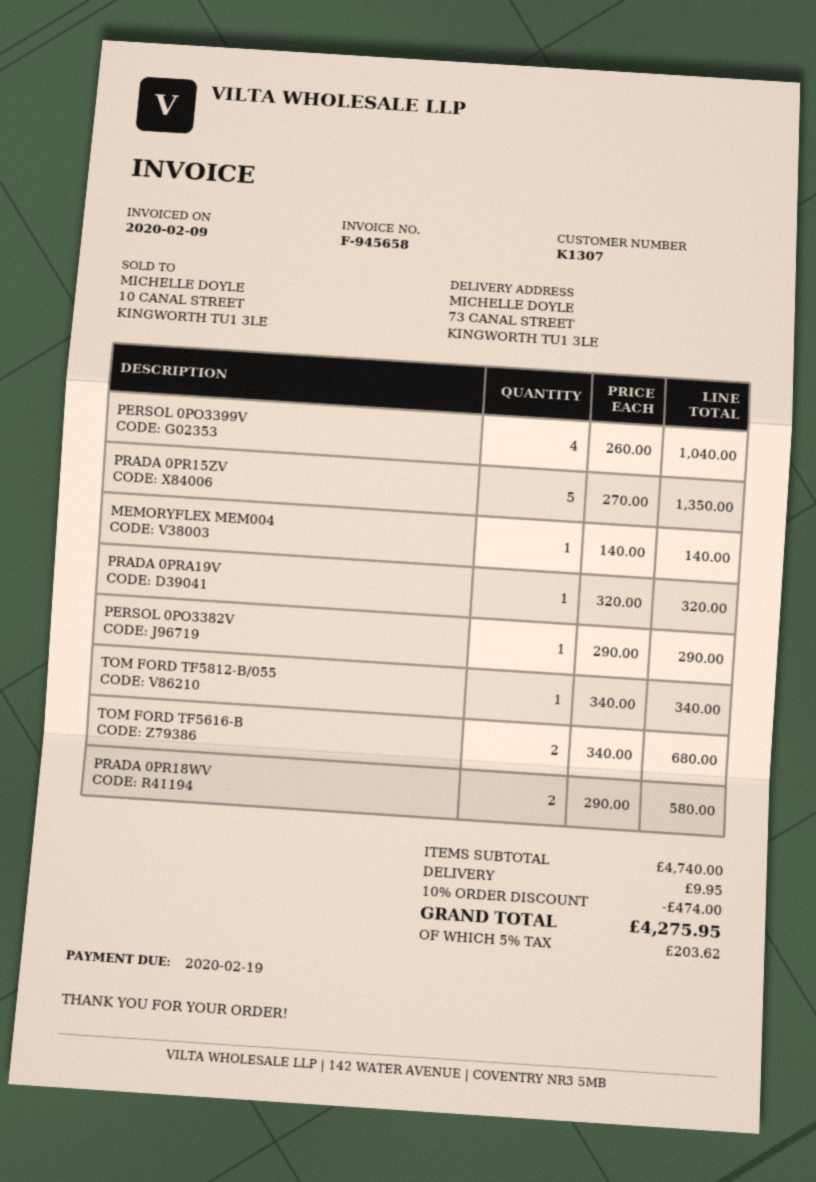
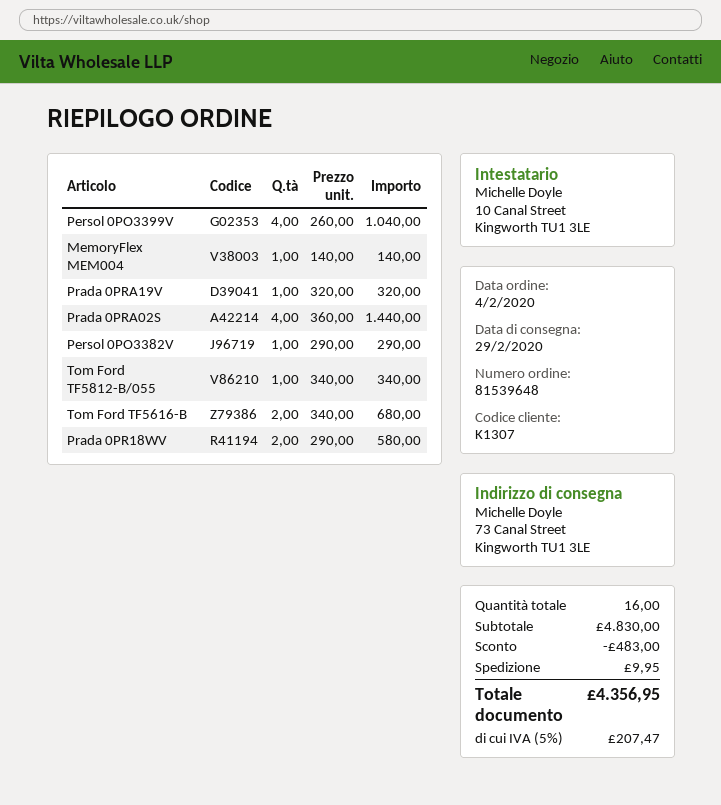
PRADA 0PR15ZV: 5 x 270.00 = 1350.00 -> none
Prada 0PRA02S: none -> 4 x 360.00 = 1440.00
subtotal: 4740.00 -> 4830.00
discount: 474.00 -> 483.00
tax: 5% = 203.62 -> 5% = 207.47
total: 4275.95 -> 4356.95

